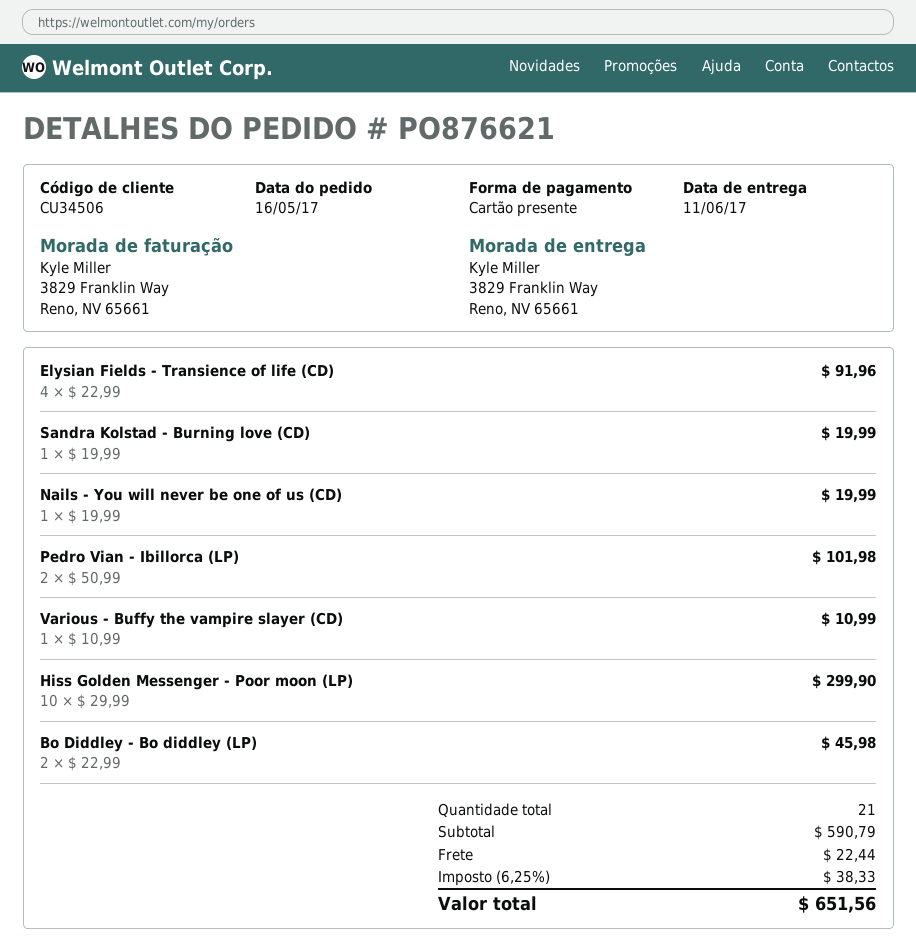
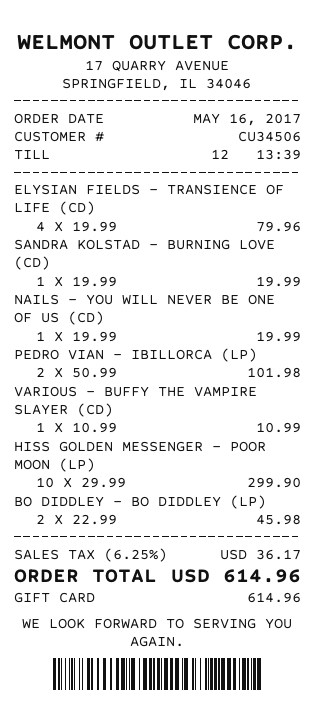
Elysian Fields - Transience of life (CD): 4 x 22.99 = 91.96 -> 4 x 19.99 = 79.96
shipping: 22.44 -> none
tax: 6.25% = 38.33 -> 6.25% = 36.17
total: 651.56 -> 614.96

